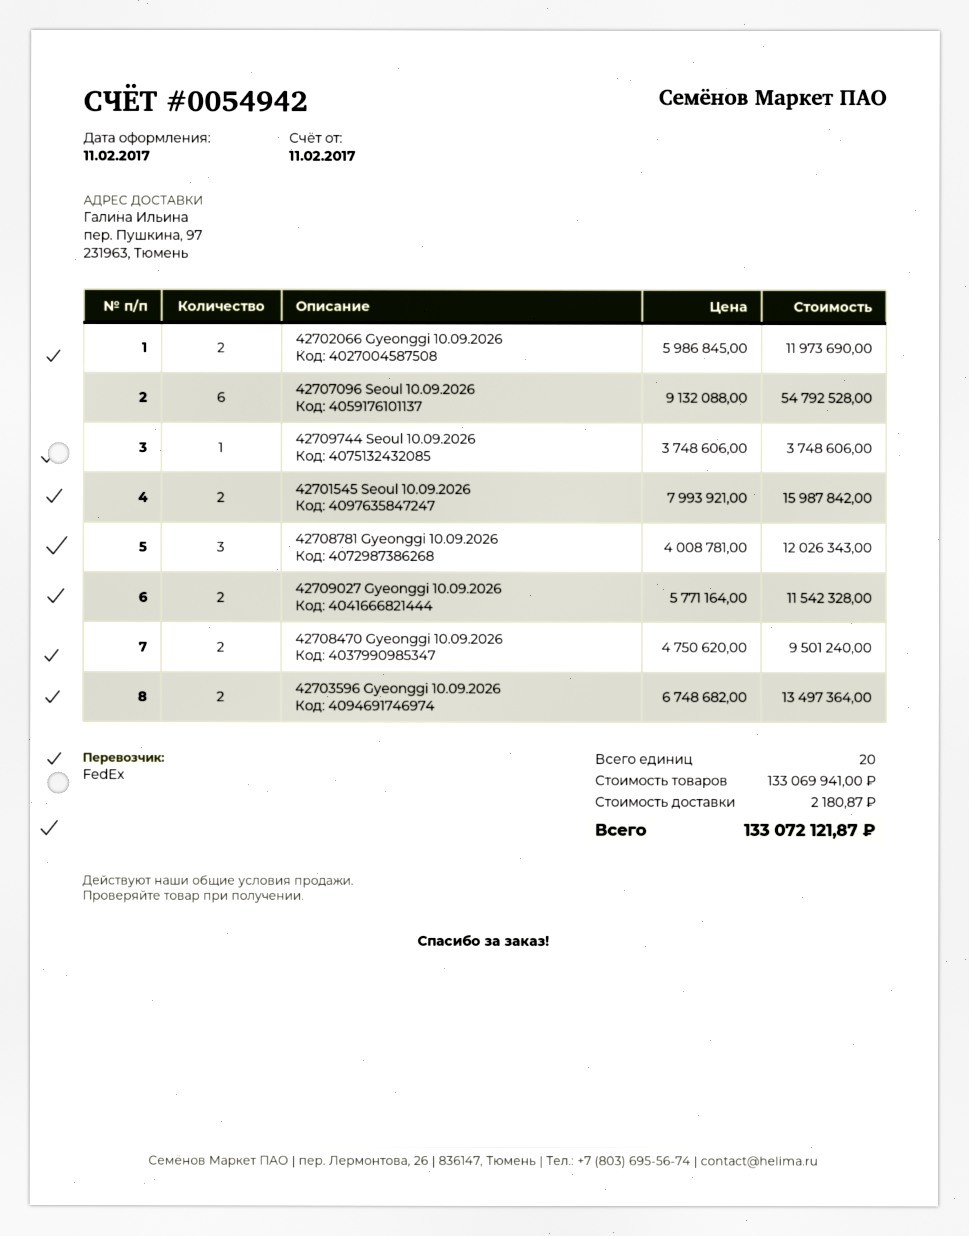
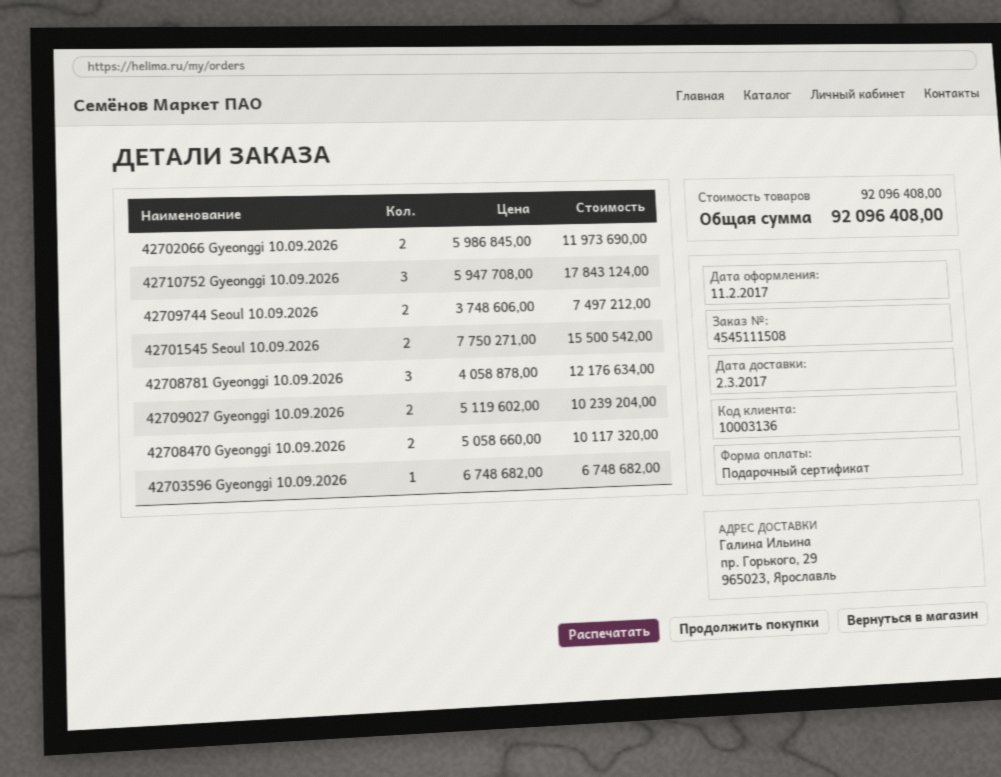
ship to: пер. Пушкина, 97, 231963, Тюмень -> пр. Горького, 29, 965023, Ярославль
42707096 Seoul 10.09.2026: 6 x 9132088.00 = 54792528.00 -> none
42709744 Seoul 10.09.2026: 1 x 3748606.00 = 3748606.00 -> 2 x 3748606.00 = 7497212.00
42701545 Seoul 10.09.2026: 2 x 7993921.00 = 15987842.00 -> 2 x 7750271.00 = 15500542.00
42708781 Gyeonggi 10.09.2026: 3 x 4008781.00 = 12026343.00 -> 3 x 4058878.00 = 12176634.00
42709027 Gyeonggi 10.09.2026: 2 x 5771164.00 = 11542328.00 -> 2 x 5119602.00 = 10239204.00
42708470 Gyeonggi 10.09.2026: 2 x 4750620.00 = 9501240.00 -> 2 x 5058660.00 = 10117320.00
42703596 Gyeonggi 10.09.2026: 2 x 6748682.00 = 13497364.00 -> 1 x 6748682.00 = 6748682.00
42710752 Gyeonggi 10.09.2026: none -> 3 x 5947708.00 = 17843124.00
subtotal: 133069941.00 -> 92096408.00
shipping: 2180.87 -> none
total: 133072121.87 -> 92096408.00

